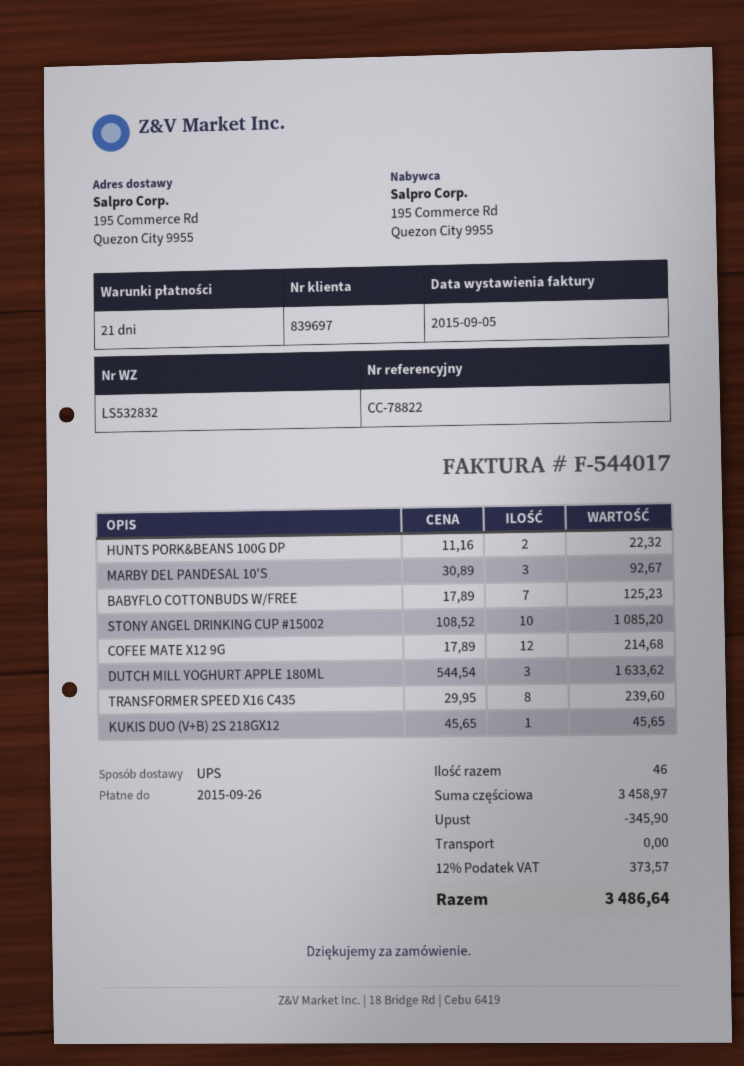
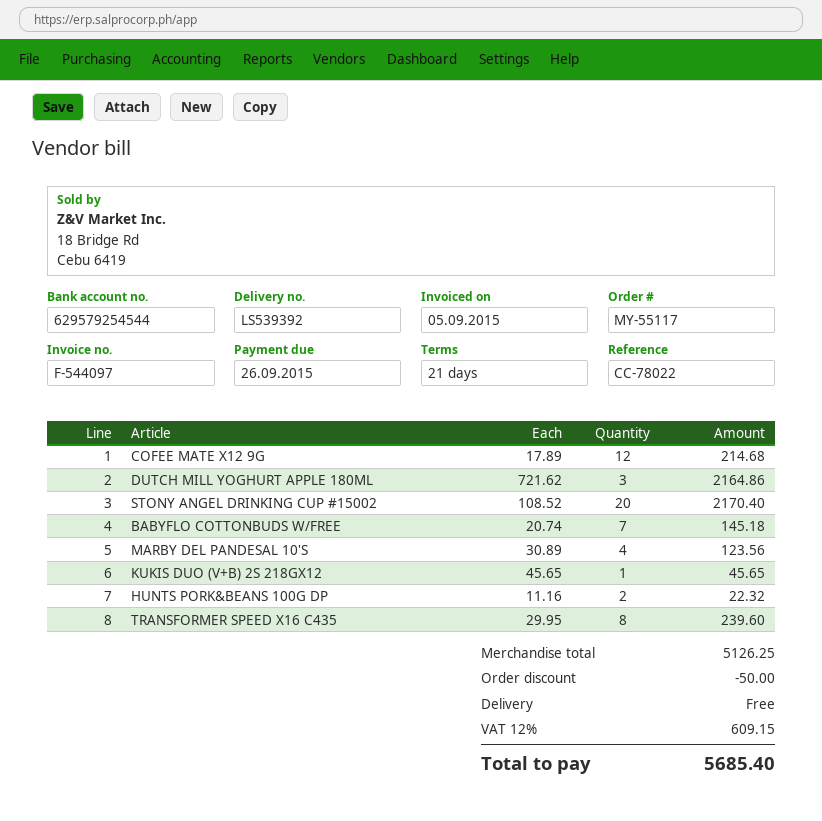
delivery note number: LS532832 -> LS539392
invoice number: F-544017 -> F-544097
reference: CC-78822 -> CC-78022
MARBY DEL PANDESAL 10'S: 3 x 30.89 = 92.67 -> 4 x 30.89 = 123.56
BABYFLO COTTONBUDS W/FREE: 7 x 17.89 = 125.23 -> 7 x 20.74 = 145.18
STONY ANGEL DRINKING CUP #15002: 10 x 108.52 = 1085.20 -> 20 x 108.52 = 2170.40
DUTCH MILL YOGHURT APPLE 180ML: 3 x 544.54 = 1633.62 -> 3 x 721.62 = 2164.86
subtotal: 3458.97 -> 5126.25
discount: 345.90 -> 50.00
tax: 12% = 373.57 -> 12% = 609.15
total: 3486.64 -> 5685.40

